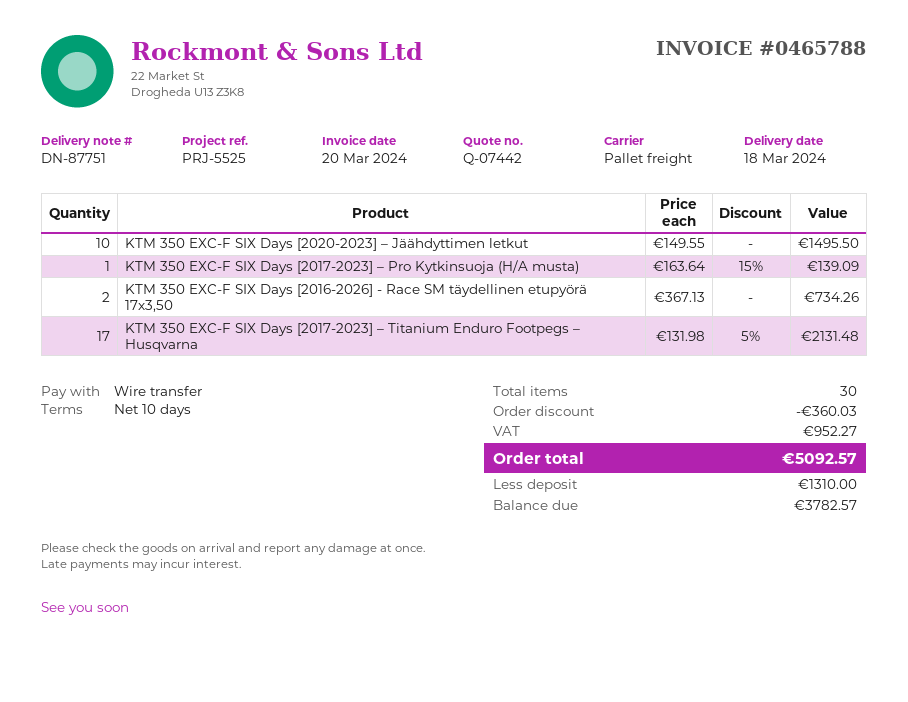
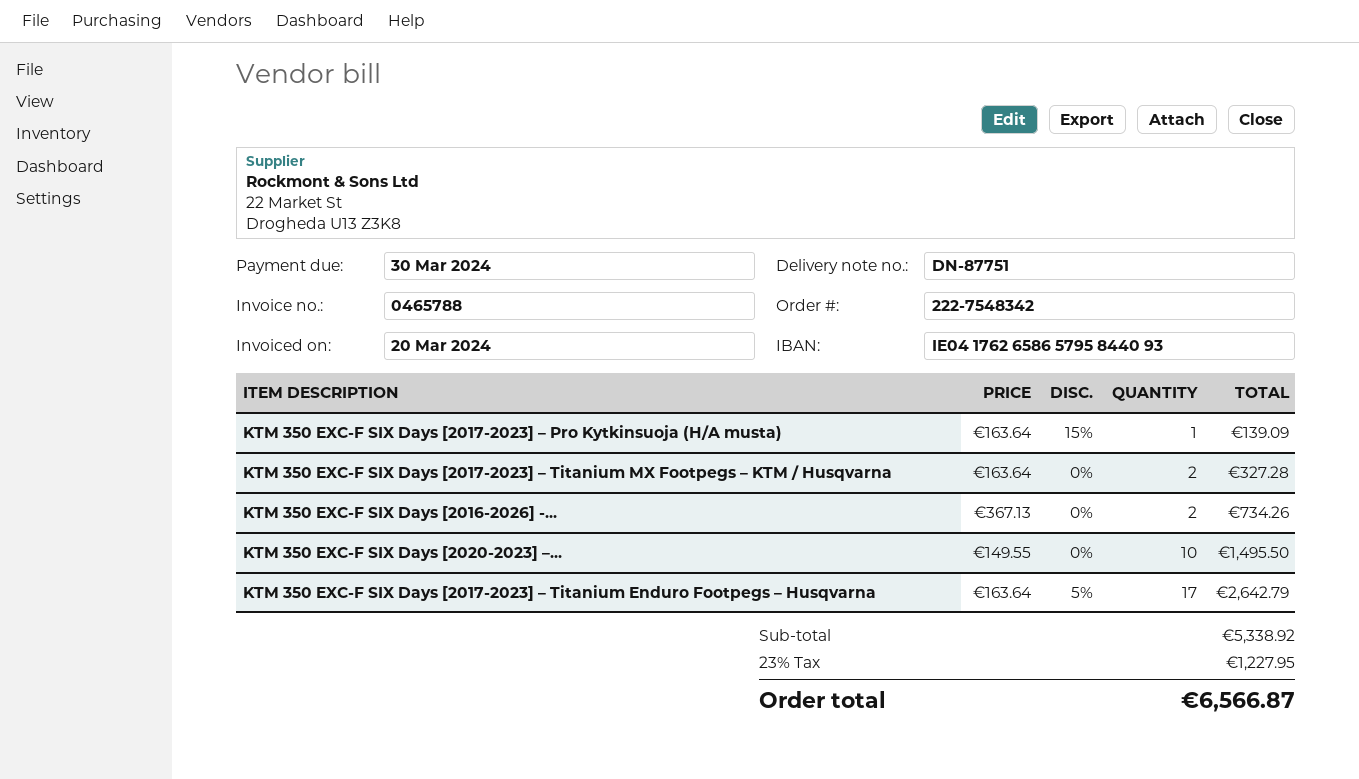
KTM 350 EXC-F SIX Days [2017-2023] – Titanium Enduro Footpegs – Husqvarna: 17 x 131.98 - 5% = 2131.48 -> 17 x 163.64 - 5% = 2642.79
KTM 350 EXC-F SIX Days [2017-2023] – Titanium MX Footpegs – KTM / Husqvarna: none -> 2 x 163.64 = 327.28
discount: 360.03 -> none
tax: 952.27 -> 1227.95
total: 5092.57 -> 6566.87

